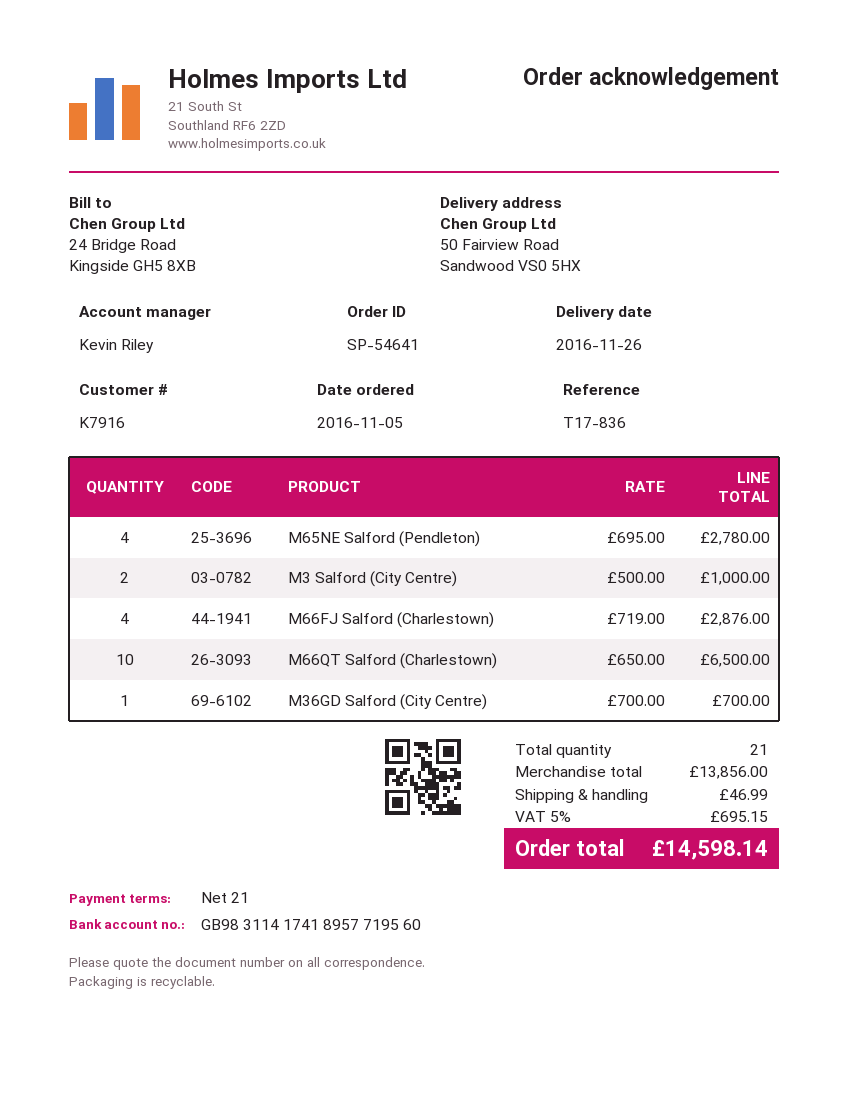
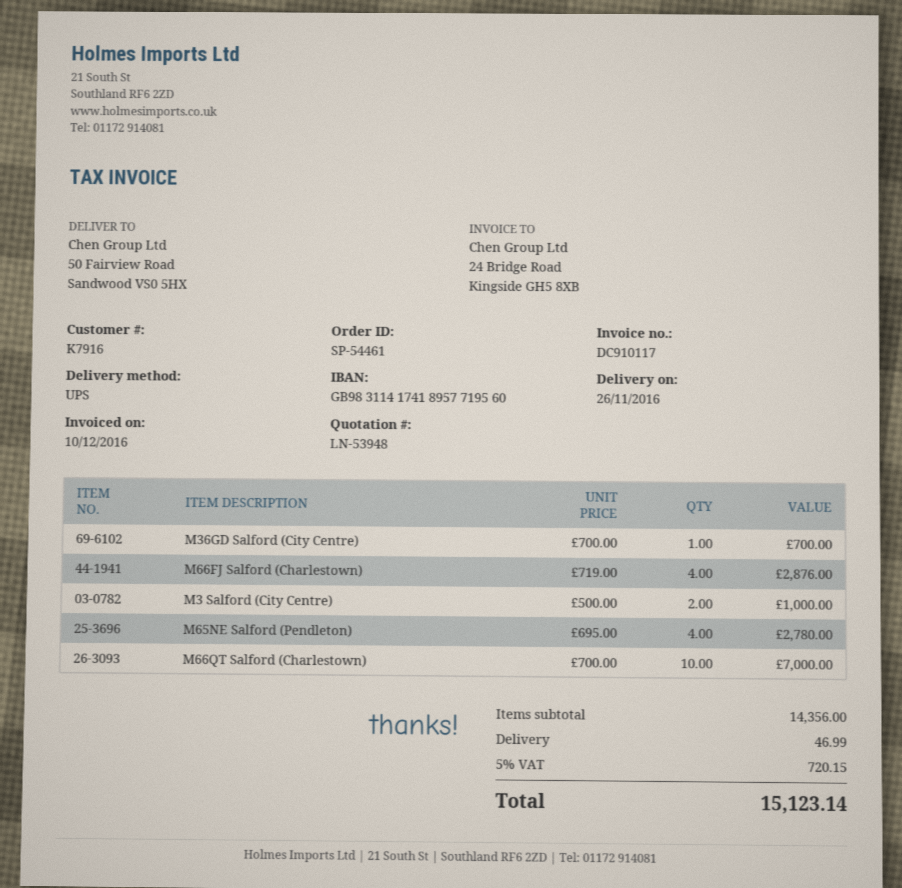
order number: SP-54641 -> SP-54461
M66QT Salford (Charlestown): 10 x 650.00 = 6500.00 -> 10 x 700.00 = 7000.00
subtotal: 13856.00 -> 14356.00
tax: 5% = 695.15 -> 5% = 720.15
total: 14598.14 -> 15123.14

